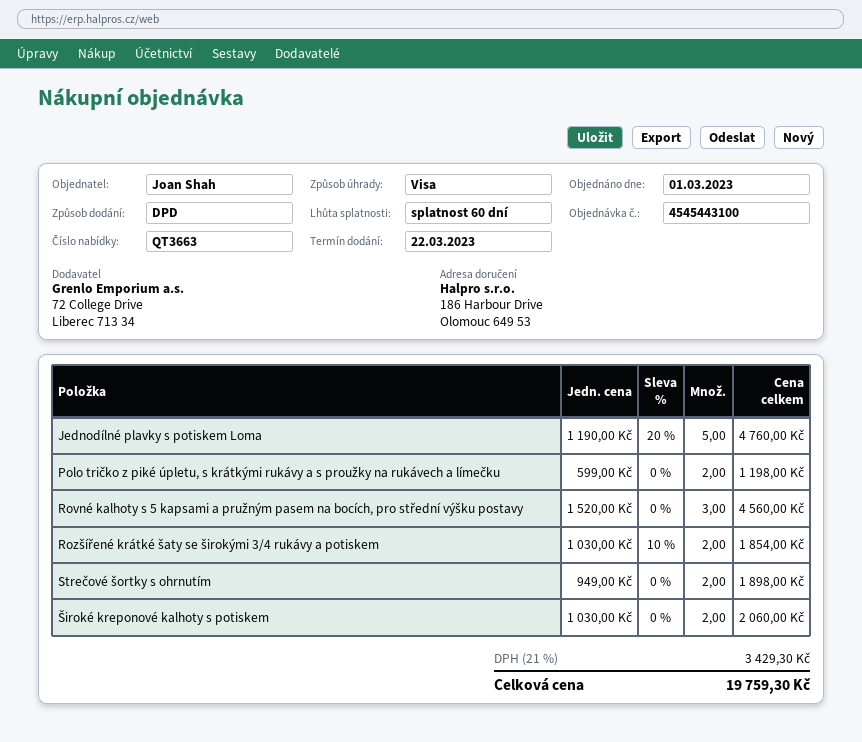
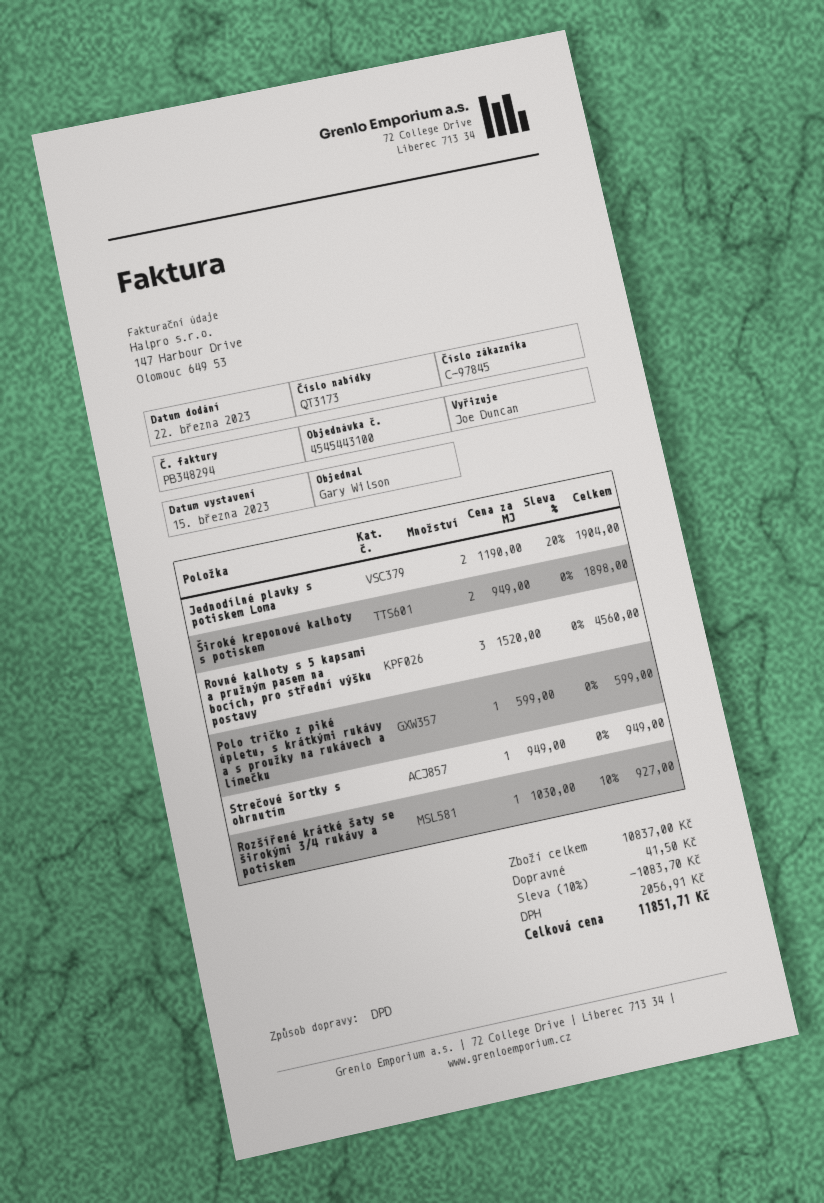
quote number: QT3663 -> QT3173
ordered by: Joan Shah -> Gary Wilson
Jednodílné plavky s potiskem Loma: 5 x 1190.00 - 20% = 4760.00 -> 2 x 1190.00 - 20% = 1904.00
Polo tričko z piké úpletu, s krátkými rukávy a s proužky na rukávech a límečku: 2 x 599.00 = 1198.00 -> 1 x 599.00 = 599.00
Rozšířené krátké šaty se širokými 3/4 rukávy a potiskem: 2 x 1030.00 - 10% = 1854.00 -> 1 x 1030.00 - 10% = 927.00
Strečové šortky s ohrnutím: 2 x 949.00 = 1898.00 -> 1 x 949.00 = 949.00
Široké kreponové kalhoty s potiskem: 2 x 1030.00 = 2060.00 -> 2 x 949.00 = 1898.00
discount: none -> 10% = 1083.70
shipping: none -> 41.50
tax: 3429.30 -> 2056.91
total: 19759.30 -> 11851.71

